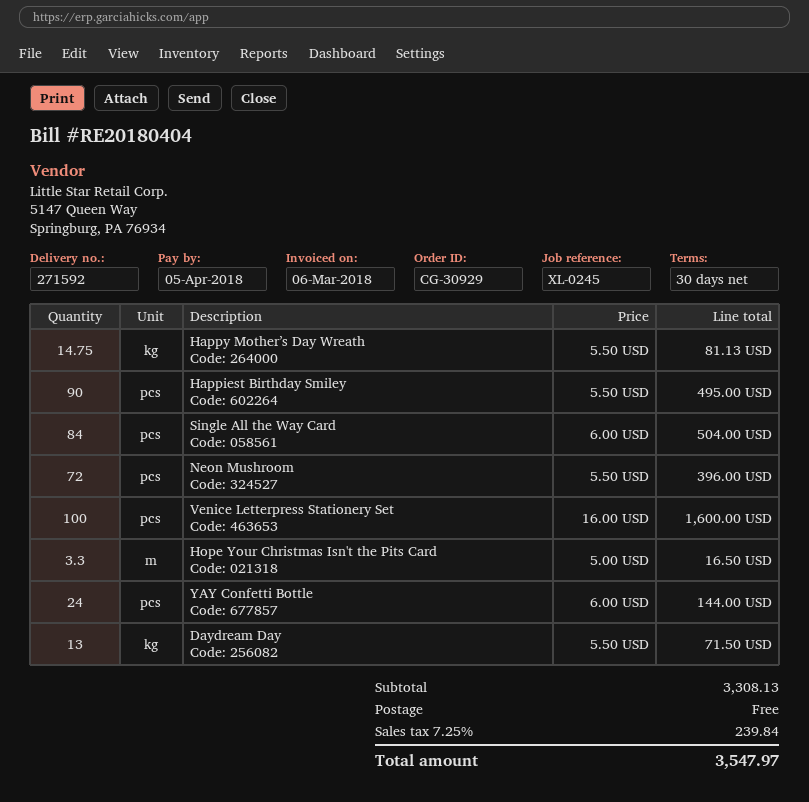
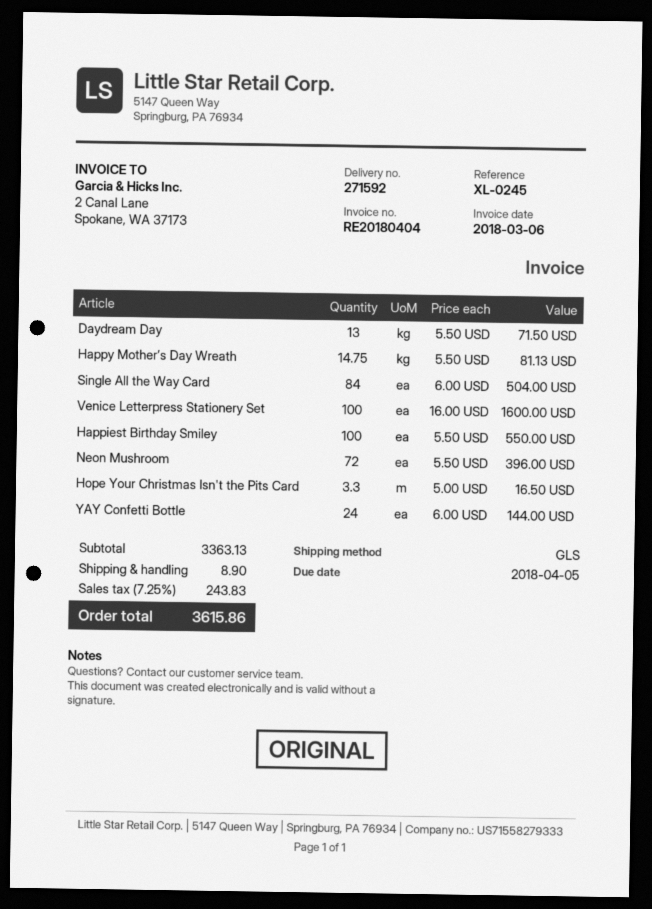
Happiest Birthday Smiley: 90 x 5.50 = 495.00 -> 100 x 5.50 = 550.00
subtotal: 3308.13 -> 3363.13
shipping: 0.00 -> 8.90
tax: 7.25% = 239.84 -> 7.25% = 243.83
total: 3547.97 -> 3615.86

